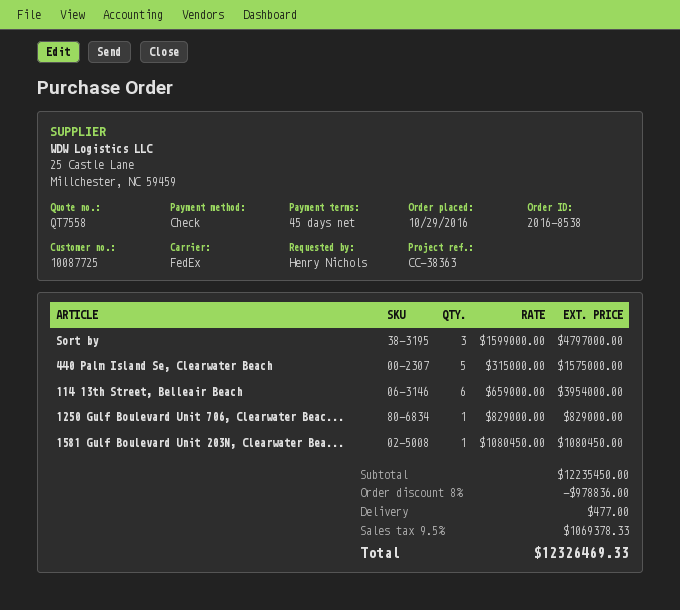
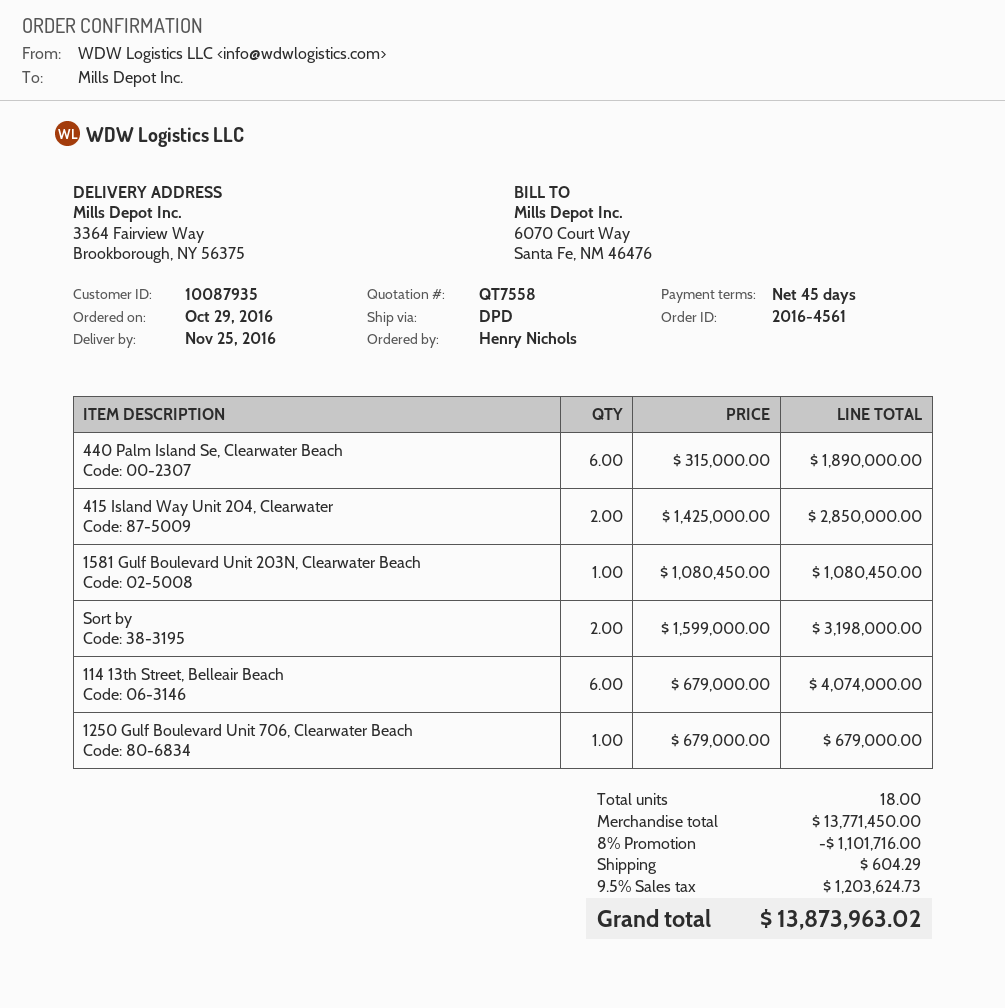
order number: 2016-8538 -> 2016-4561
customer number: 10087725 -> 10087935
shipping method: FedEx -> DPD
Sort by: 3 x 1599000.00 = 4797000.00 -> 2 x 1599000.00 = 3198000.00
440 Palm Island Se, Clearwater Beach: 5 x 315000.00 = 1575000.00 -> 6 x 315000.00 = 1890000.00
114 13th Street, Belleair Beach: 6 x 659000.00 = 3954000.00 -> 6 x 679000.00 = 4074000.00
1250 Gulf Boulevard Unit 706, Clearwater Beac...: 1 x 829000.00 = 829000.00 -> 1 x 679000.00 = 679000.00
415 Island Way Unit 204, Clearwater: none -> 2 x 1425000.00 = 2850000.00
subtotal: 12235450.00 -> 13771450.00
discount: 8% = 978836.00 -> 8% = 1101716.00
shipping: 477.00 -> 604.29
tax: 9.5% = 1069378.33 -> 9.5% = 1203624.73
total: 12326469.33 -> 13873963.02

